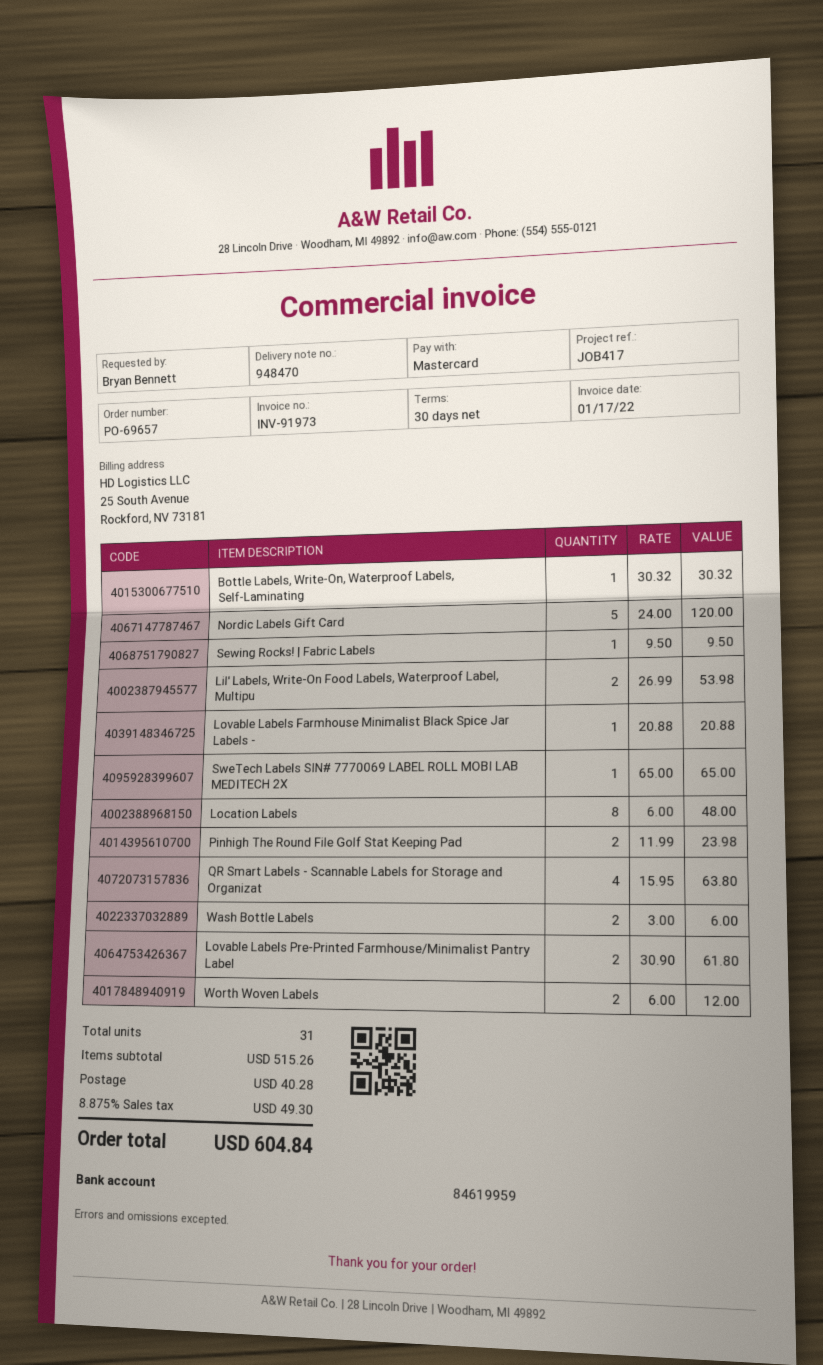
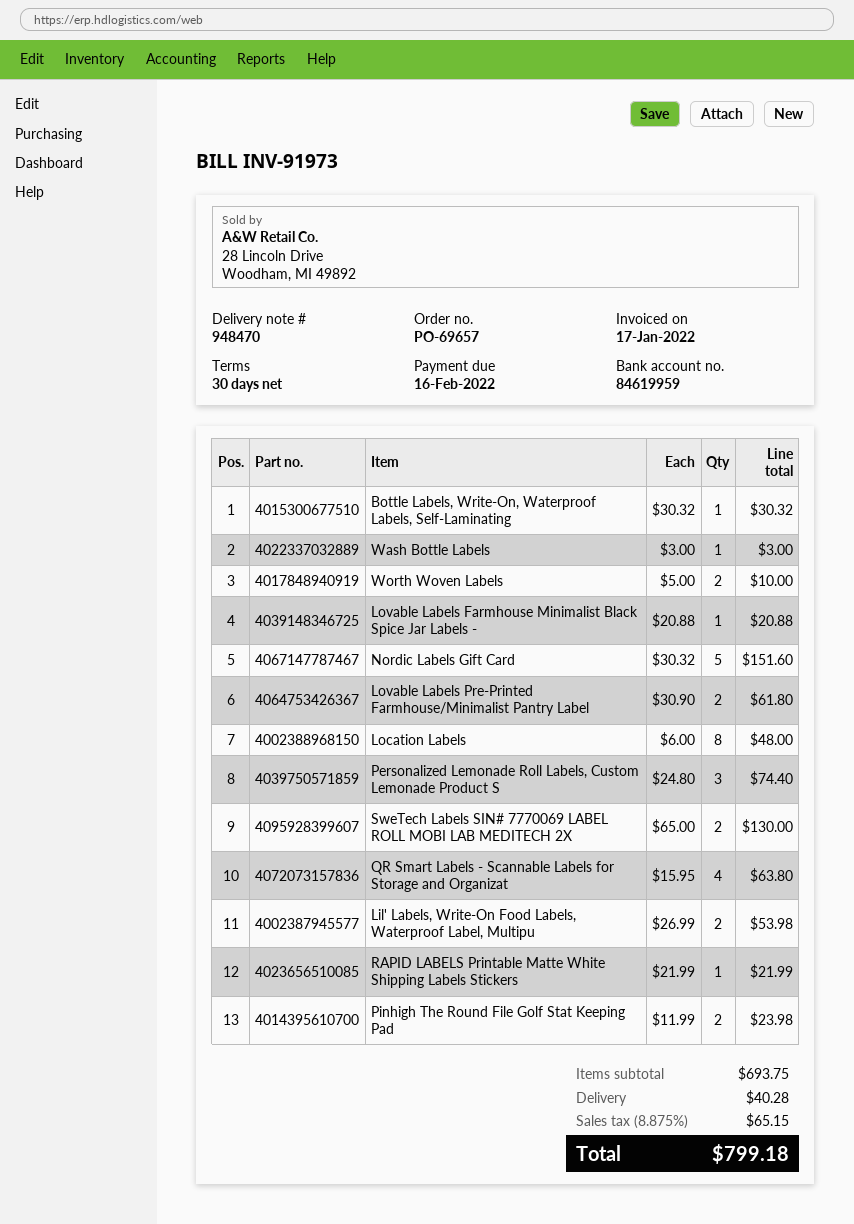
Nordic Labels Gift Card: 5 x 24.00 = 120.00 -> 5 x 30.32 = 151.60
Sewing Rocks! | Fabric Labels: 1 x 9.50 = 9.50 -> none
SweTech Labels SIN# 7770069 LABEL ROLL MOBI LAB MEDITECH 2X: 1 x 65.00 = 65.00 -> 2 x 65.00 = 130.00
Wash Bottle Labels: 2 x 3.00 = 6.00 -> 1 x 3.00 = 3.00
Worth Woven Labels: 2 x 6.00 = 12.00 -> 2 x 5.00 = 10.00
Personalized Lemonade Roll Labels, Custom Lemonade Product S: none -> 3 x 24.80 = 74.40
RAPID LABELS Printable Matte White Shipping Labels Stickers: none -> 1 x 21.99 = 21.99
subtotal: 515.26 -> 693.75
tax: 8.875% = 49.30 -> 8.875% = 65.15
total: 604.84 -> 799.18

